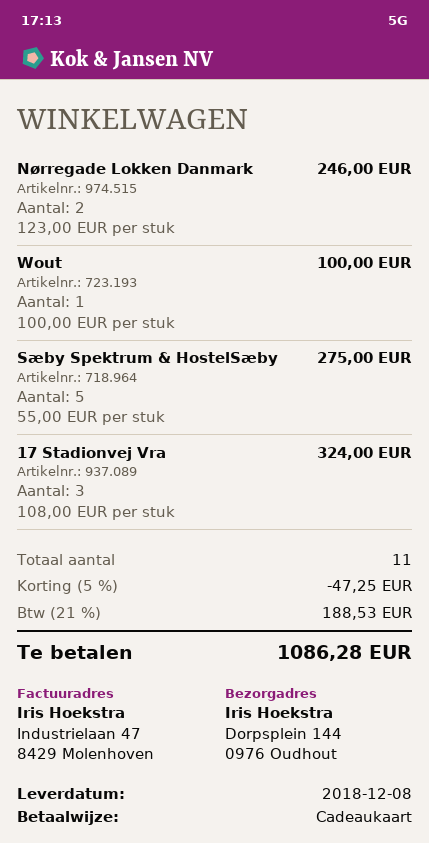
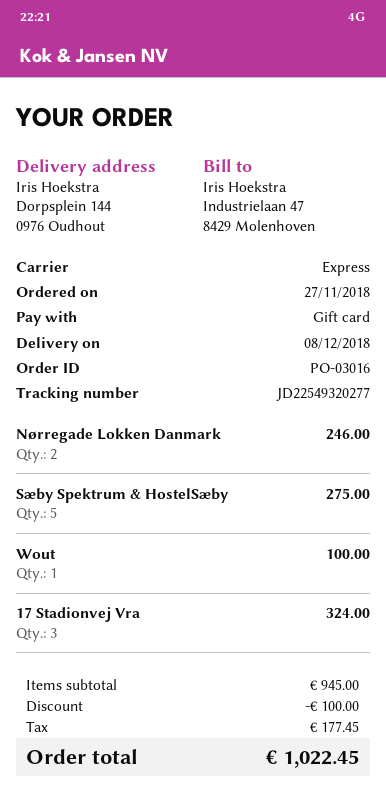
discount: 47.25 -> 100.00
tax: 188.53 -> 177.45
total: 1086.28 -> 1022.45

